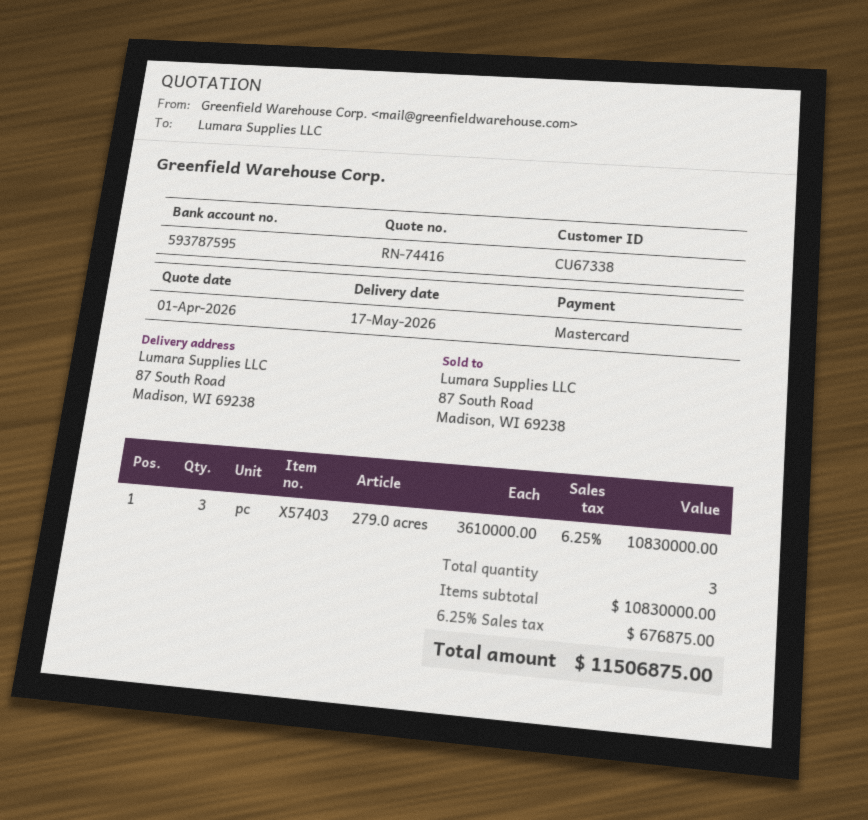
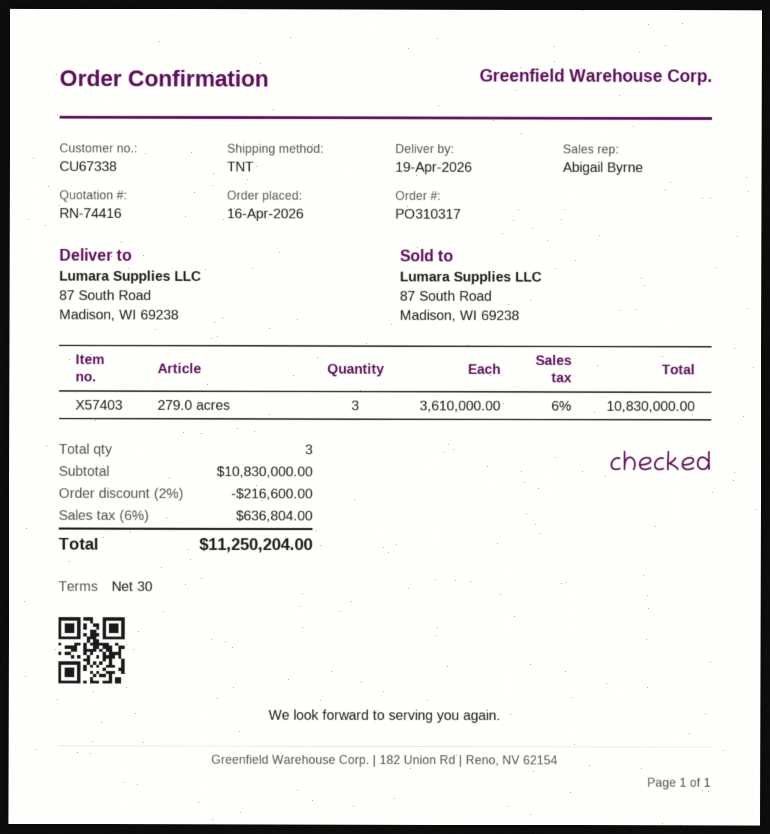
delivery date: 2026-05-17 -> 2026-04-19
discount: none -> 2% = 216600.00
tax: 6.25% = 676875.00 -> 6% = 636804.00
total: 11506875.00 -> 11250204.00

